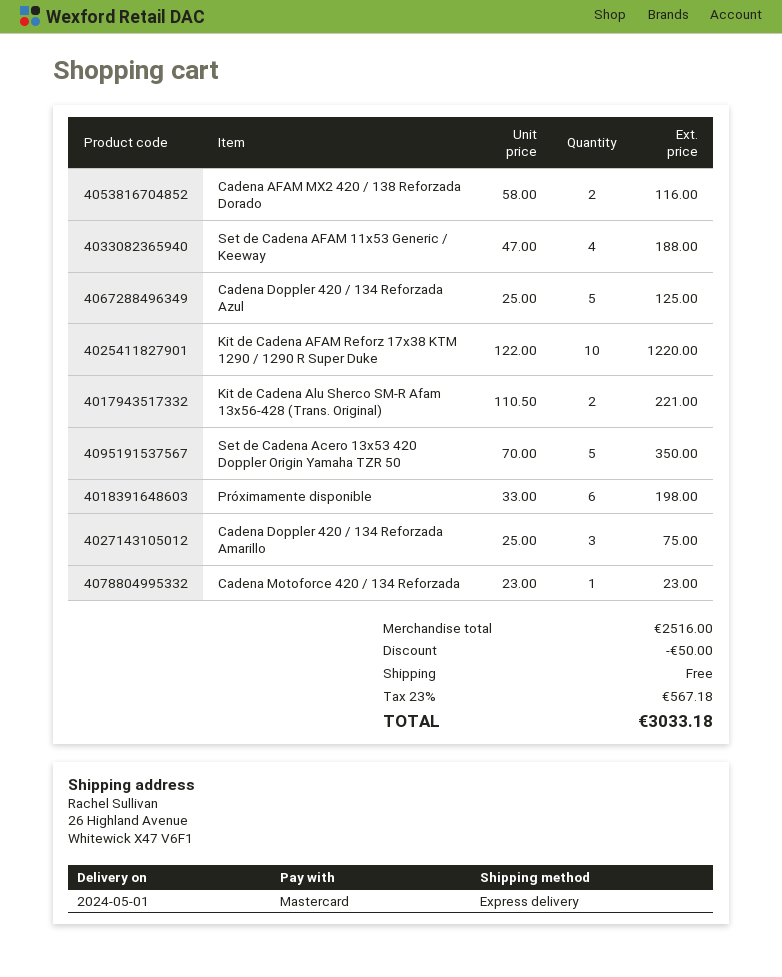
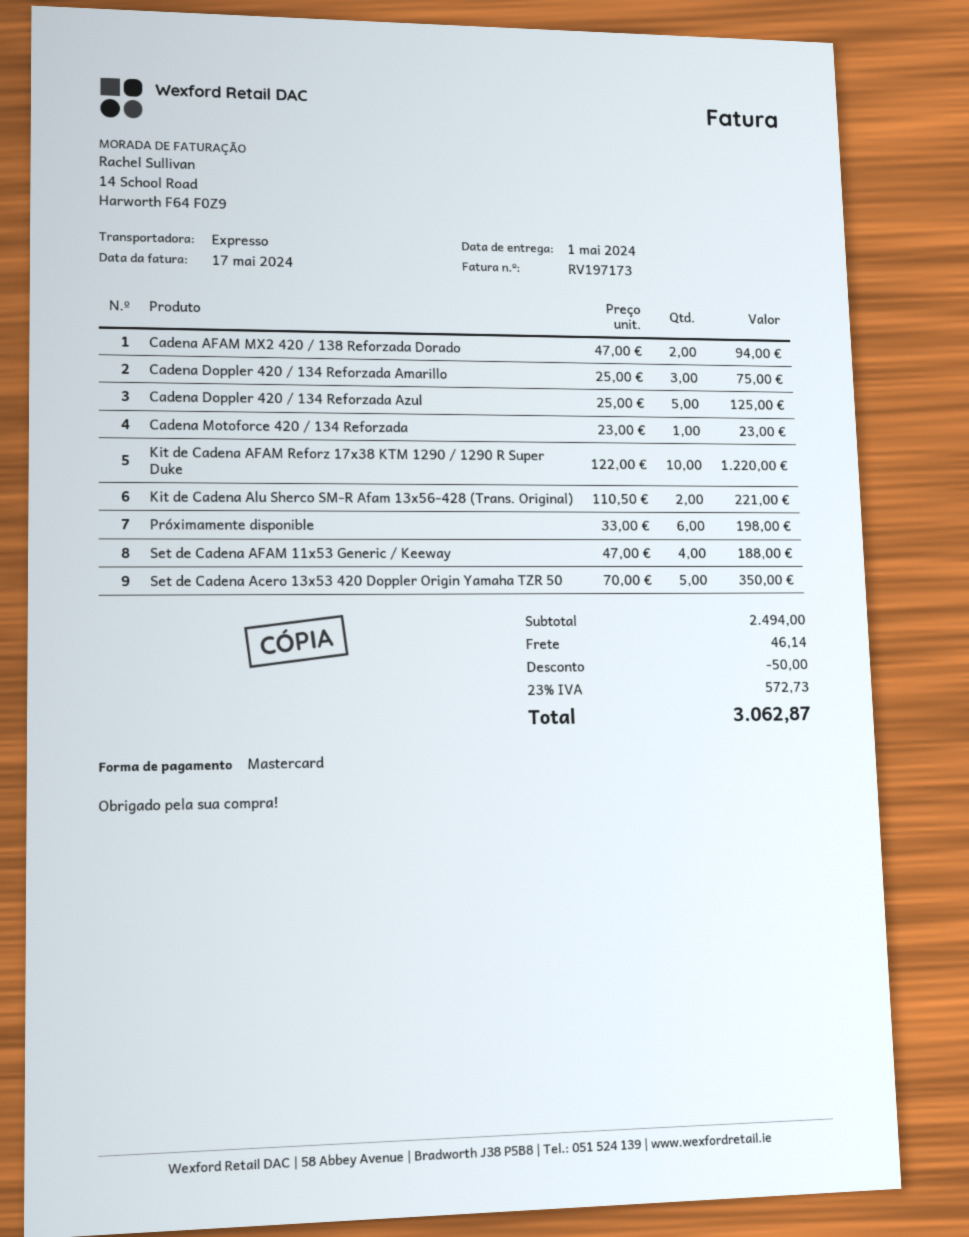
Cadena AFAM MX2 420 / 138 Reforzada Dorado: 2 x 58.00 = 116.00 -> 2 x 47.00 = 94.00
subtotal: 2516.00 -> 2494.00
shipping: 0.00 -> 46.14
tax: 23% = 567.18 -> 23% = 572.73
total: 3033.18 -> 3062.87

